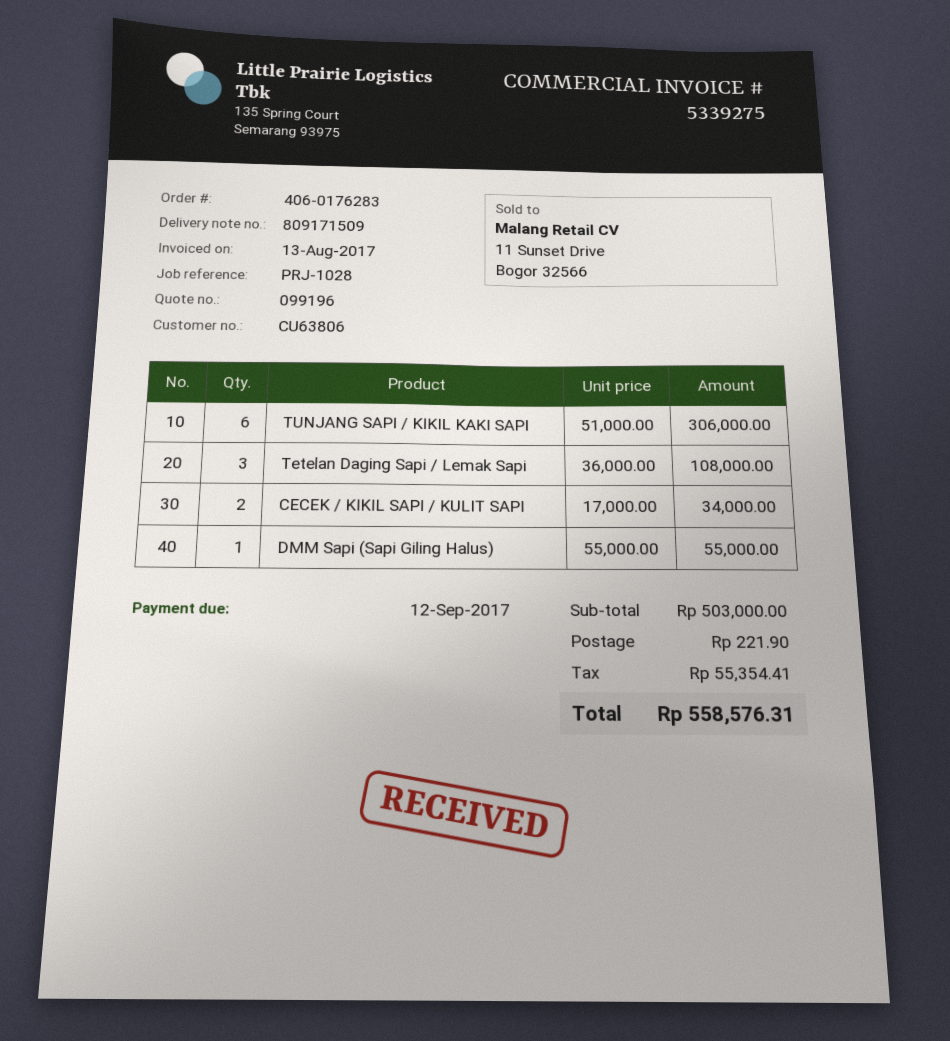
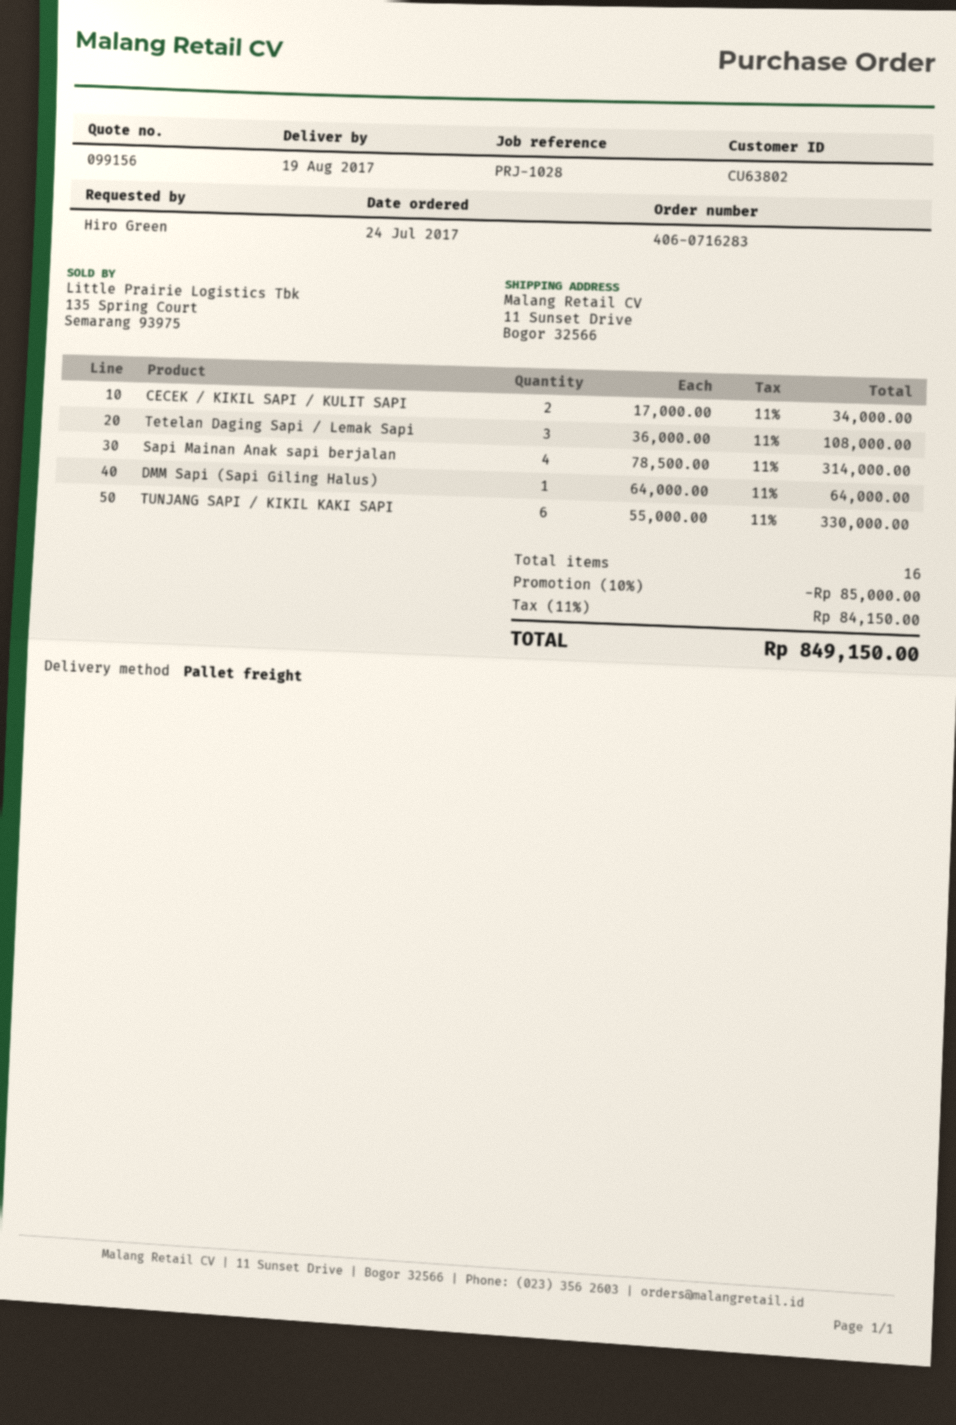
quote number: 099196 -> 099156
order number: 406-0176283 -> 406-0716283
customer number: CU63806 -> CU63802
TUNJANG SAPI / KIKIL KAKI SAPI: 6 x 51000.00 = 306000.00 -> 6 x 55000.00 = 330000.00
DMM Sapi (Sapi Giling Halus): 1 x 55000.00 = 55000.00 -> 1 x 64000.00 = 64000.00
Sapi Mainan Anak sapi berjalan: none -> 4 x 78500.00 = 314000.00
discount: none -> 10% = 85000.00
shipping: 221.90 -> none
tax: 55354.41 -> 84150.00
total: 558576.31 -> 849150.00

